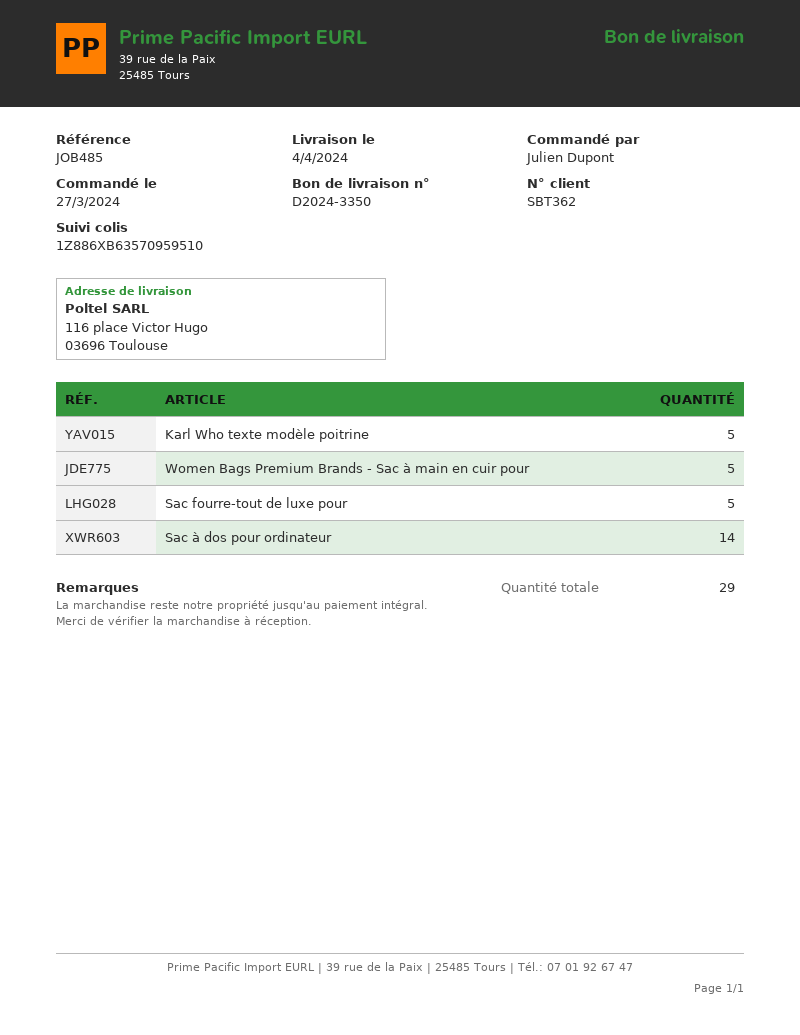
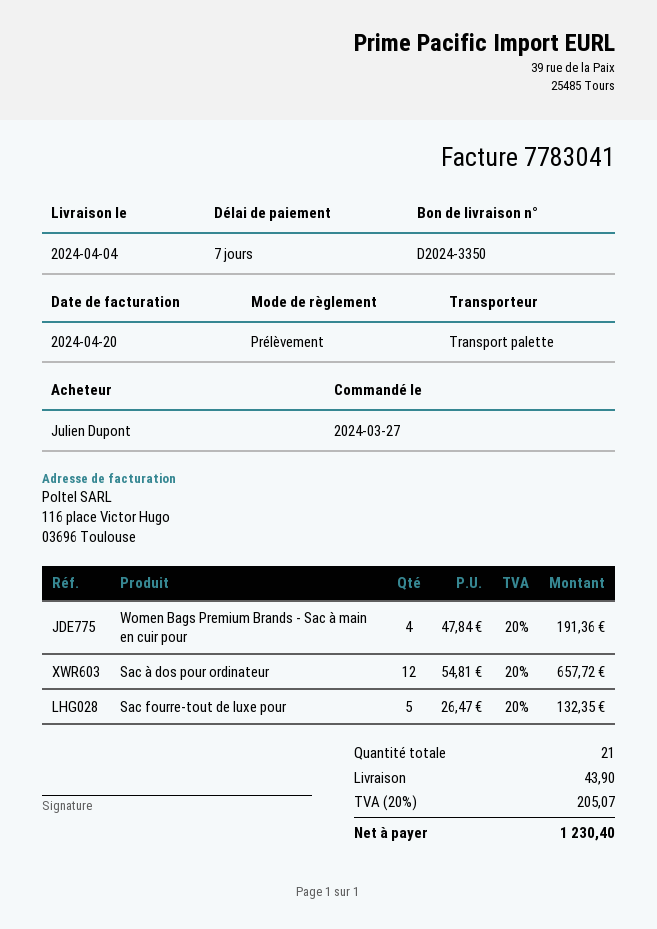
Karl Who texte modèle poitrine: 5 -> none
Women Bags Premium Brands - Sac à main en cuir pour: 5 -> 4
Sac à dos pour ordinateur: 14 -> 12
total quantity: 29 -> 21

